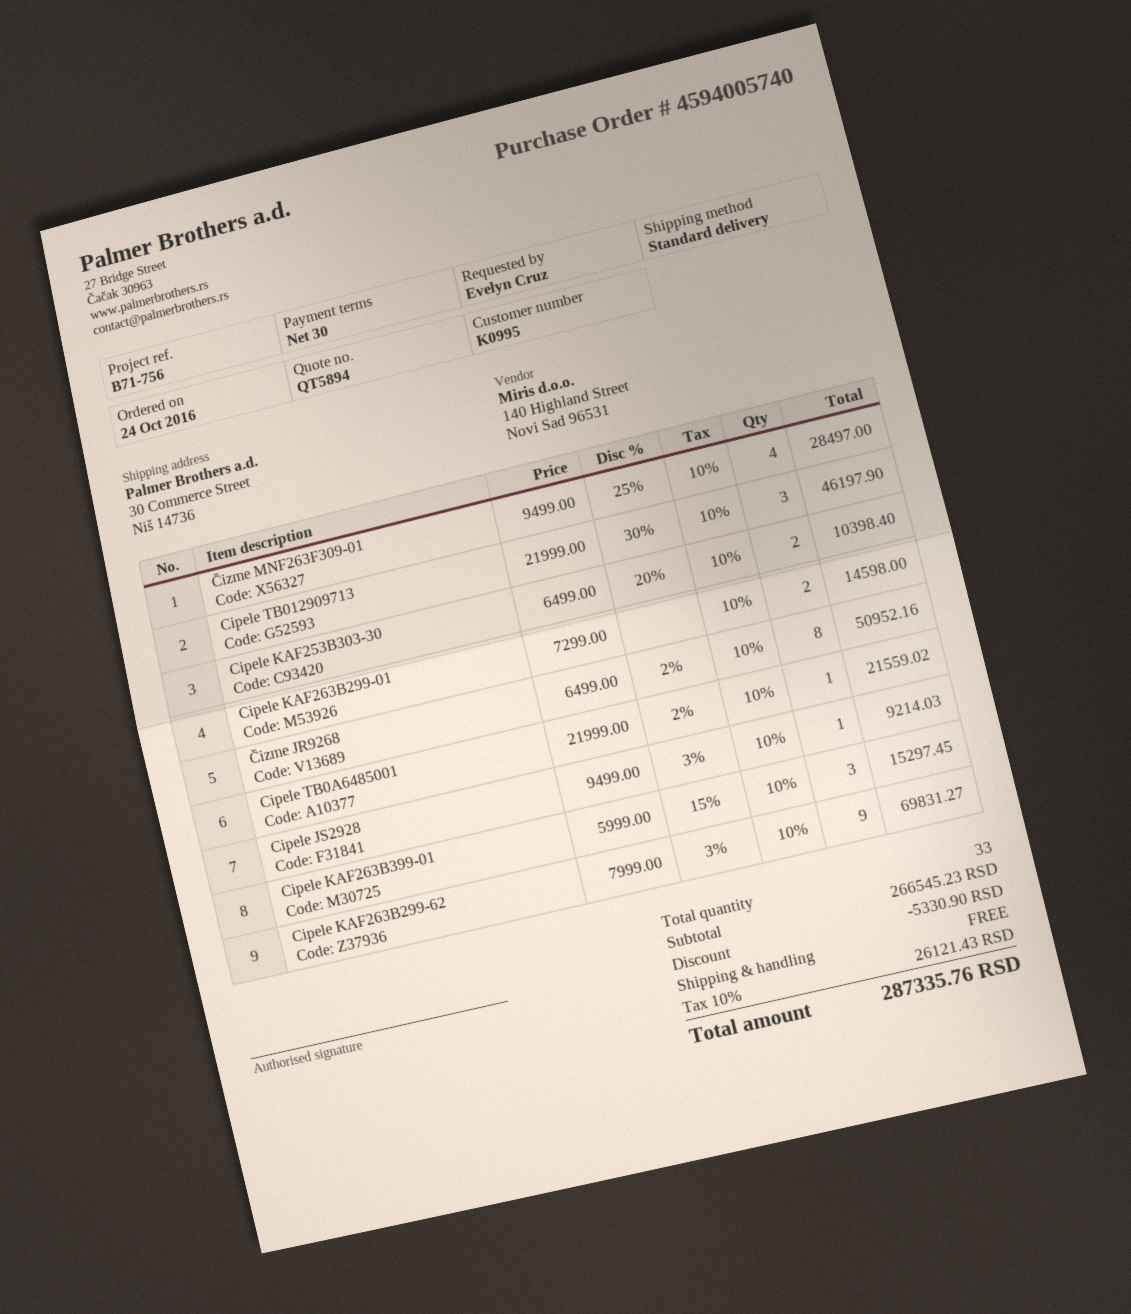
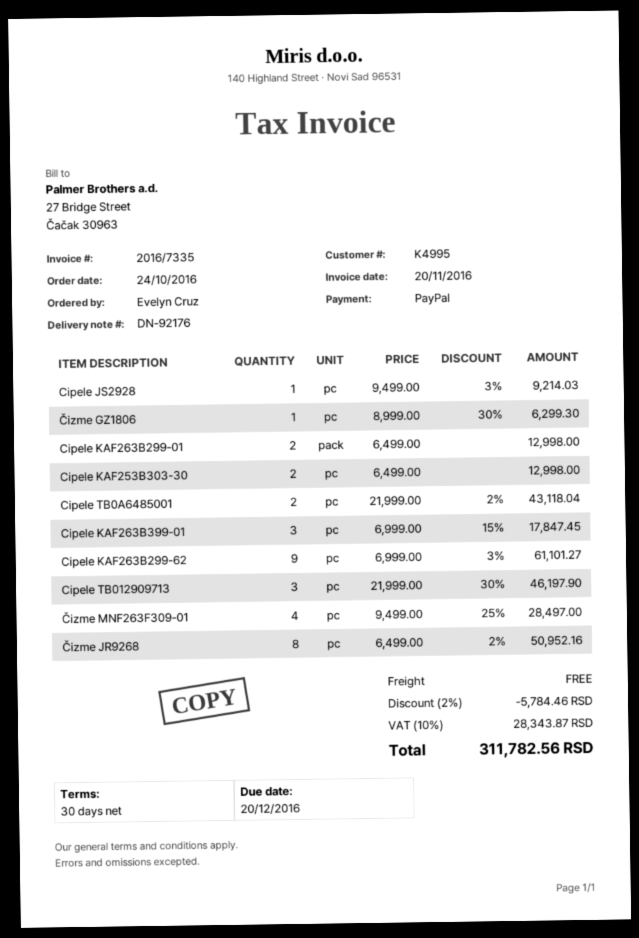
customer number: K0995 -> K4995
Cipele KAF253B303-30: 2 x 6499.00 - 20% = 10398.40 -> 2 x 6499.00 = 12998.00
Cipele KAF263B299-01: 2 x 7299.00 = 14598.00 -> 2 x 6499.00 = 12998.00
Cipele TB0A6485001: 1 x 21999.00 - 2% = 21559.02 -> 2 x 21999.00 - 2% = 43118.04
Cipele KAF263B399-01: 3 x 5999.00 - 15% = 15297.45 -> 3 x 6999.00 - 15% = 17847.45
Cipele KAF263B299-62: 9 x 7999.00 - 3% = 69831.27 -> 9 x 6999.00 - 3% = 61101.27
Čizme GZ1806: none -> 1 x 8999.00 - 30% = 6299.30
discount: 5330.90 -> 5784.46
tax: 10% = 26121.43 -> 10% = 28343.87
total: 287335.76 -> 311782.56

